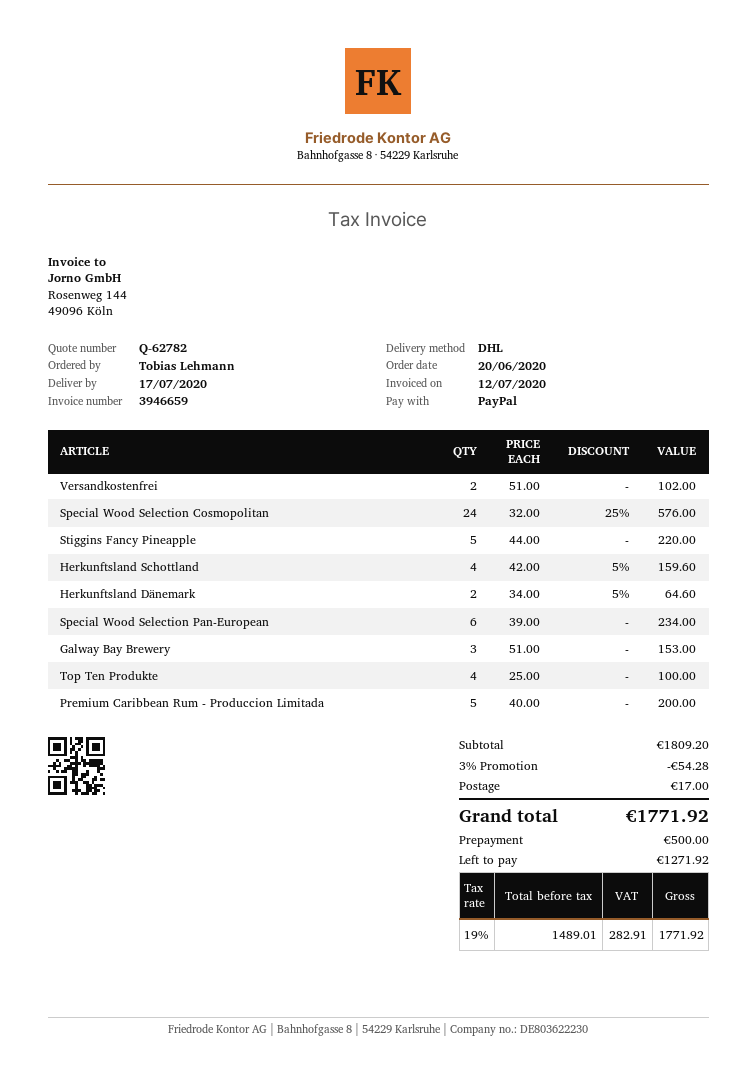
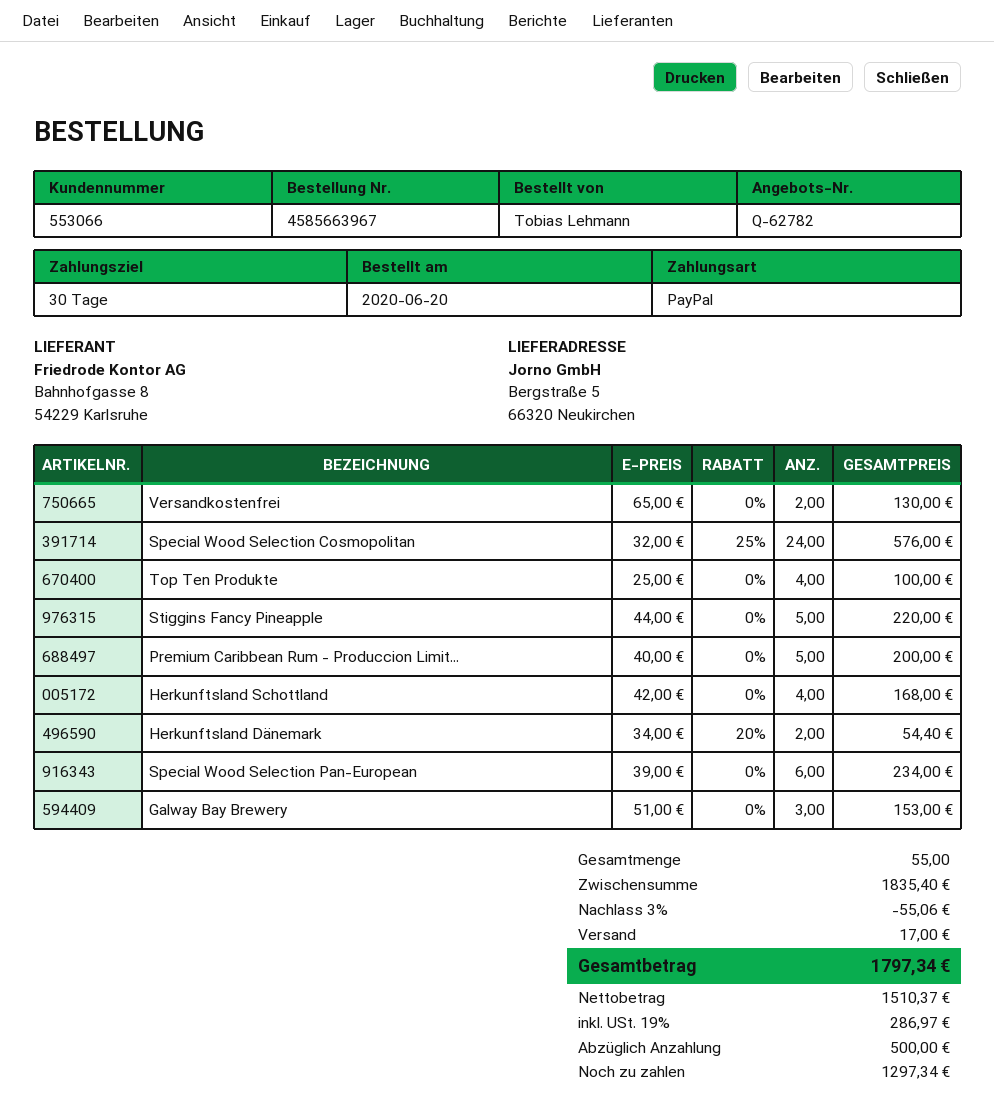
Versandkostenfrei: 2 x 51.00 = 102.00 -> 2 x 65.00 = 130.00
Herkunftsland Schottland: 4 x 42.00 - 5% = 159.60 -> 4 x 42.00 = 168.00
Herkunftsland Dänemark: 2 x 34.00 - 5% = 64.60 -> 2 x 34.00 - 20% = 54.40
subtotal: 1809.20 -> 1835.40
discount: 3% = 54.28 -> 3% = 55.06
net: 1489.01 -> 1510.37
tax: 19% = 282.91 -> 19% = 286.97
total: 1771.92 -> 1797.34
balance: 1271.92 -> 1297.34

